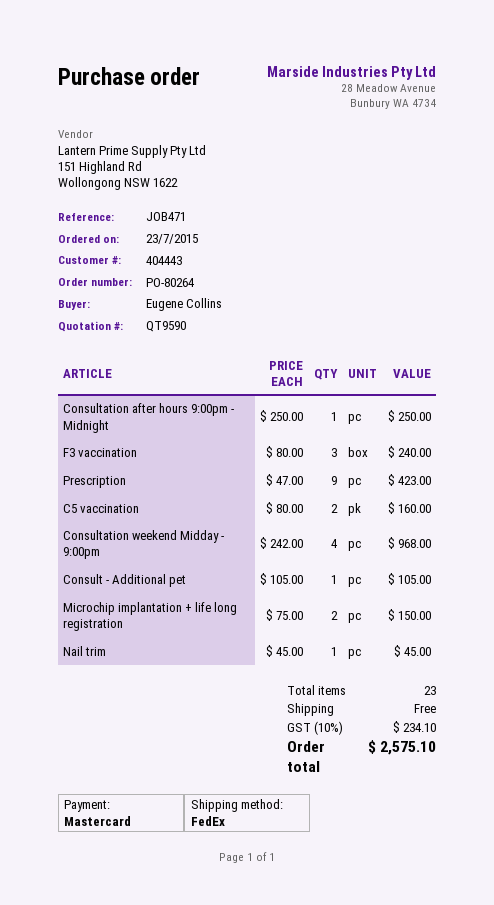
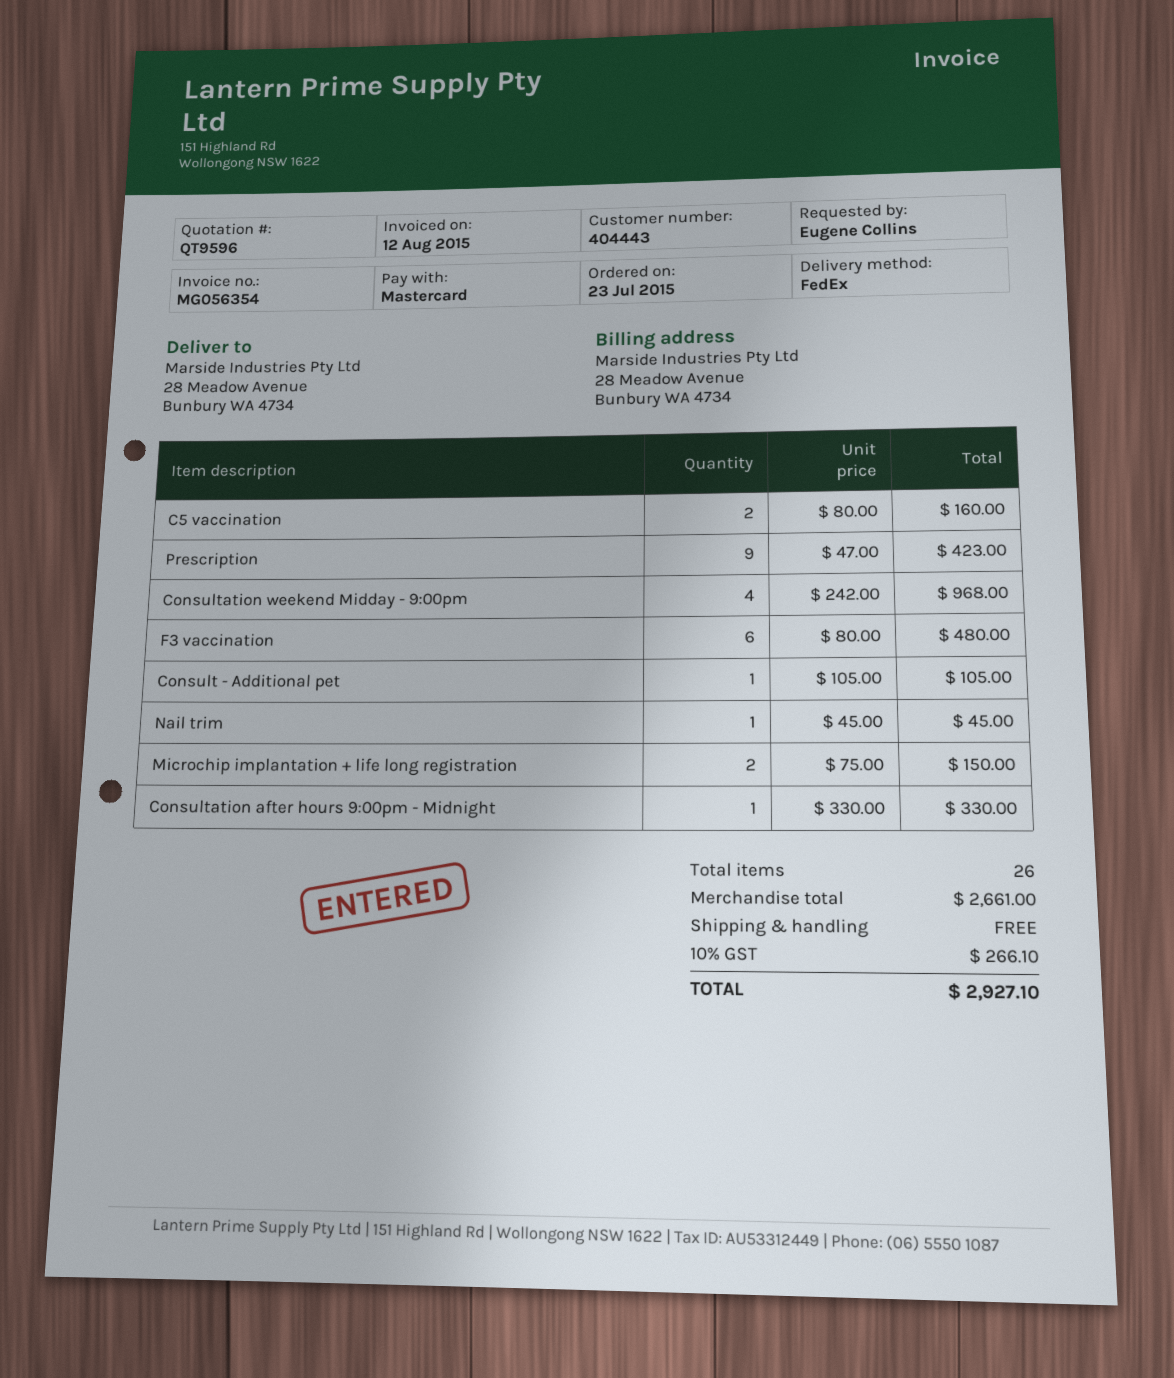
quote number: QT9590 -> QT9596
Consultation after hours 9:00pm - Midnight: 1 x 250.00 = 250.00 -> 1 x 330.00 = 330.00
F3 vaccination: 3 x 80.00 = 240.00 -> 6 x 80.00 = 480.00
total quantity: 23 -> 26
tax: 10% = 234.10 -> 10% = 266.10
total: 2575.10 -> 2927.10

